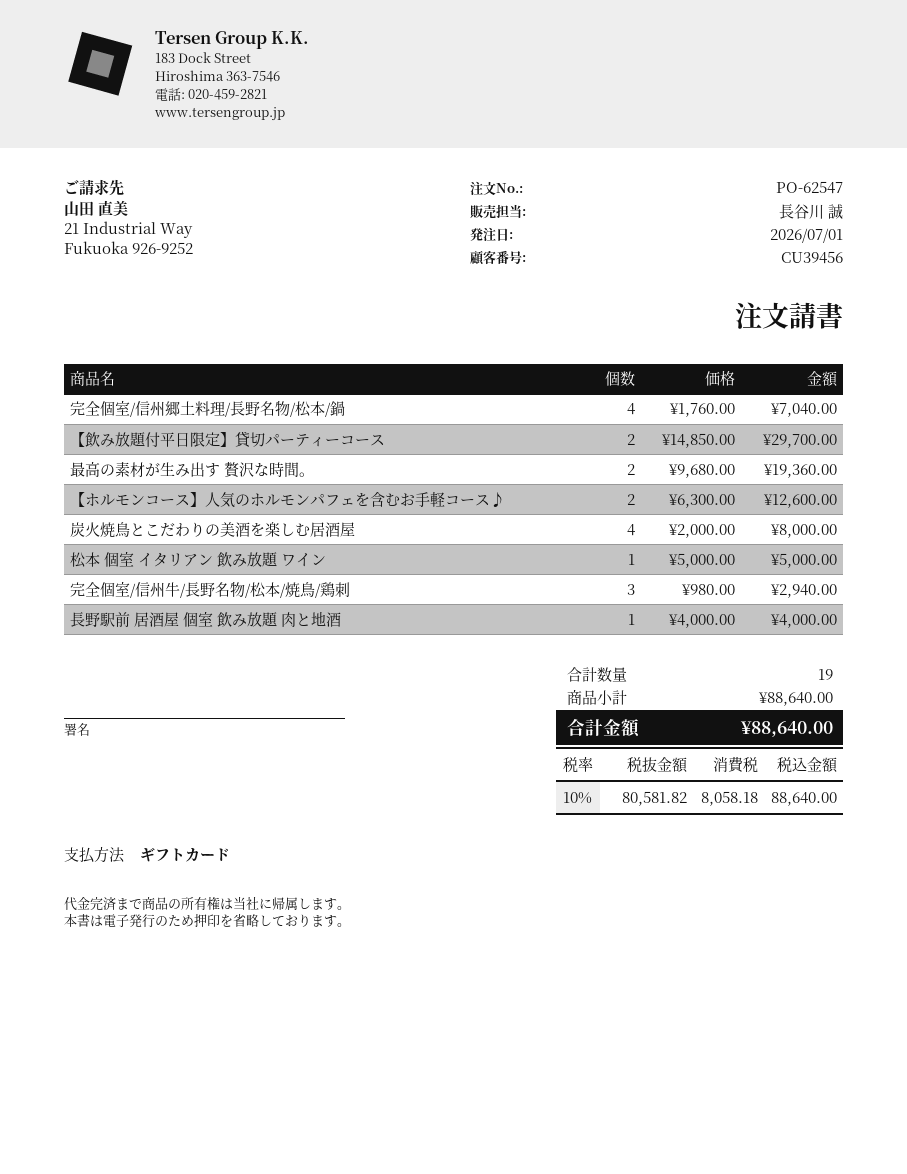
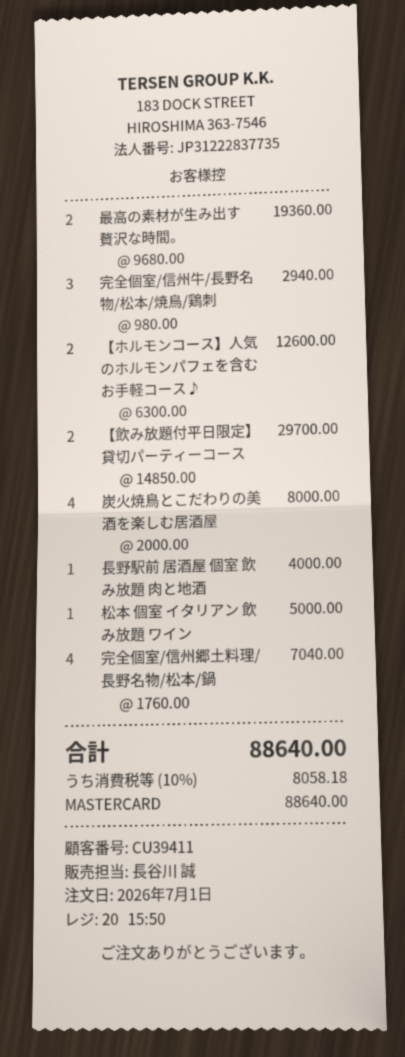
customer number: CU39456 -> CU39411
payment method: gift card -> Mastercard

